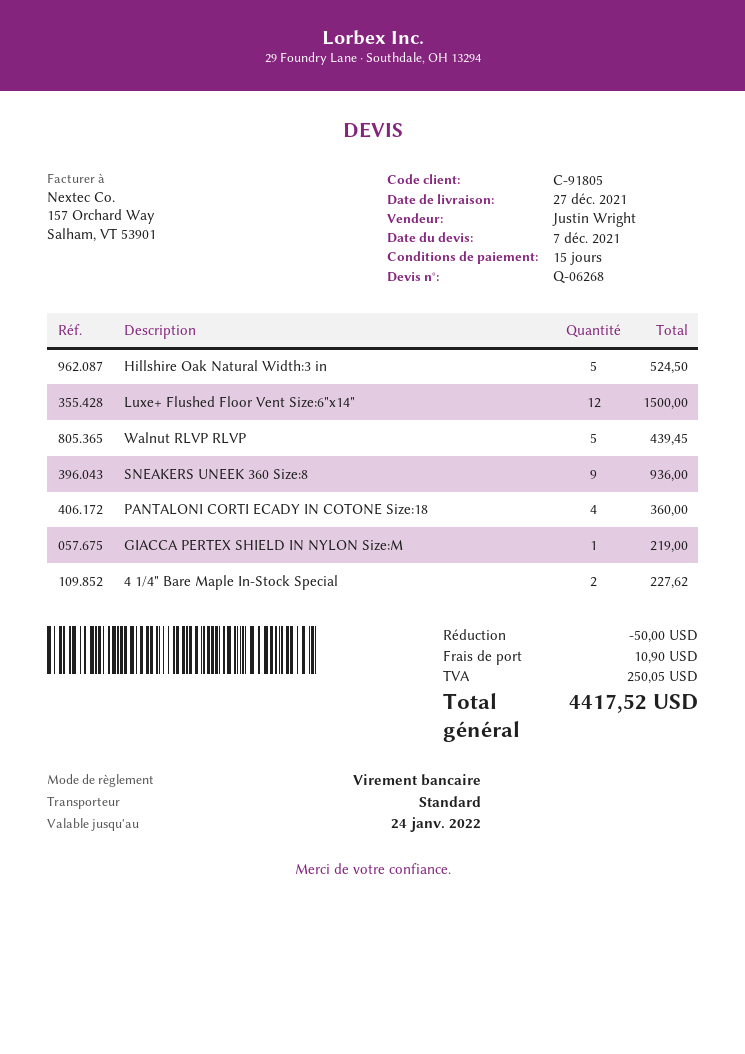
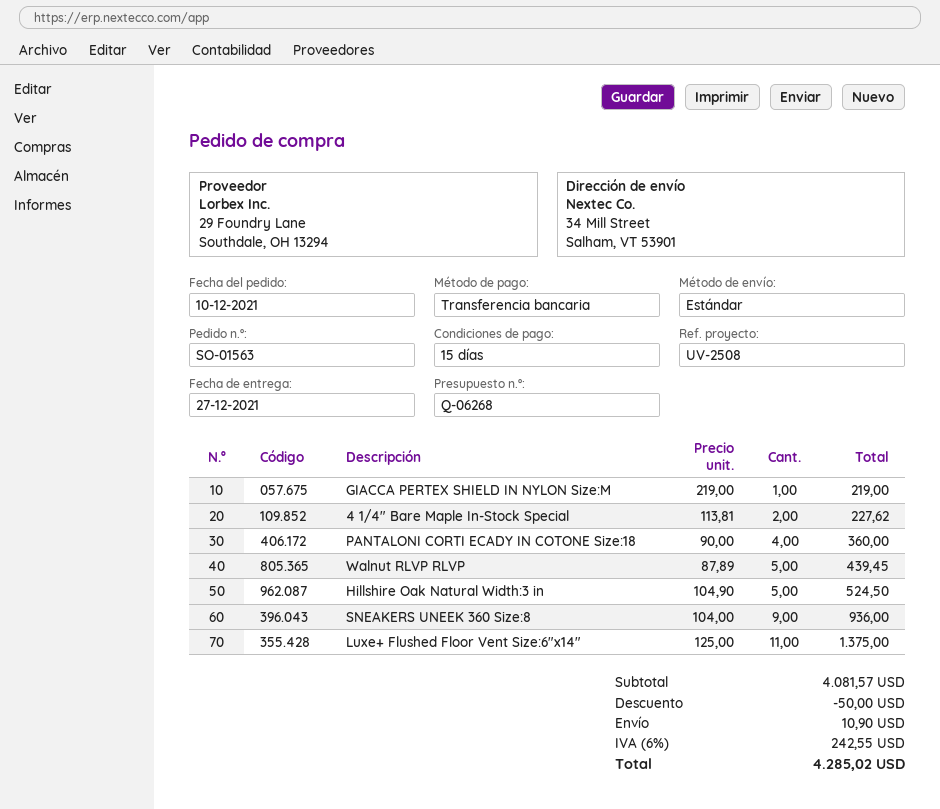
Luxe+ Flushed Floor Vent Size:6"x14": 12 for 1500.00 -> 11 for 1375.00
tax: 250.05 -> 242.55
total: 4417.52 -> 4285.02

